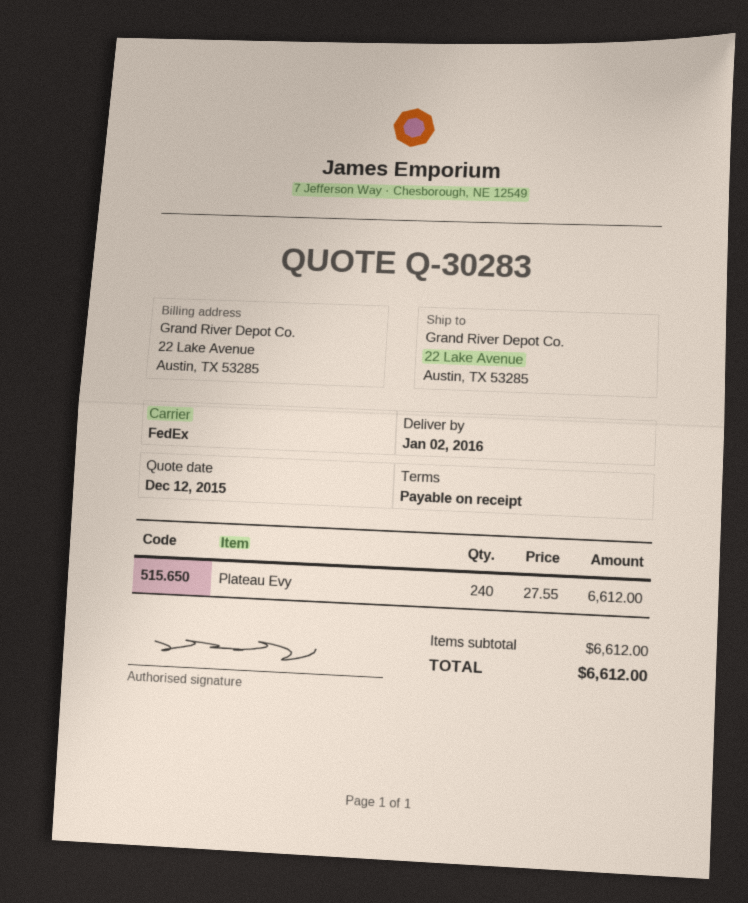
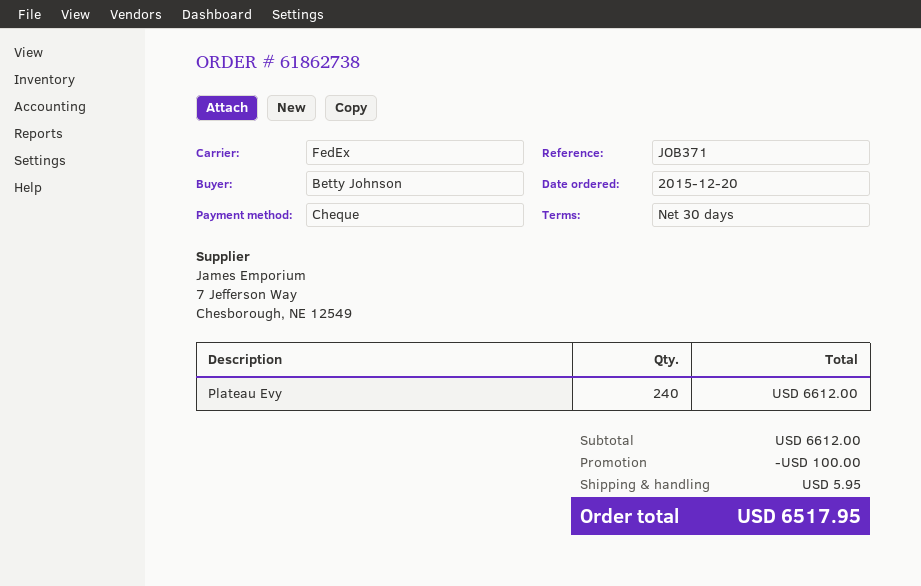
payment terms: on receipt -> 30 days
discount: none -> 100.00
shipping: none -> 5.95
total: 6612.00 -> 6517.95

